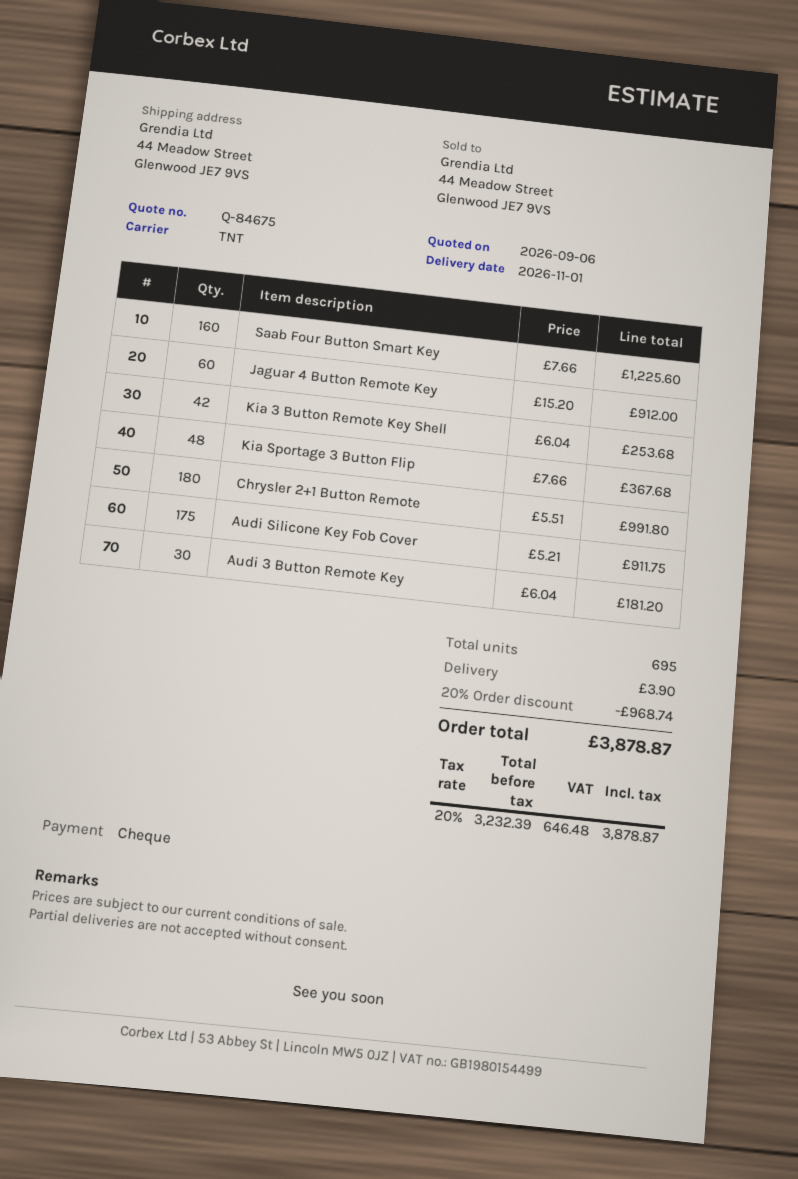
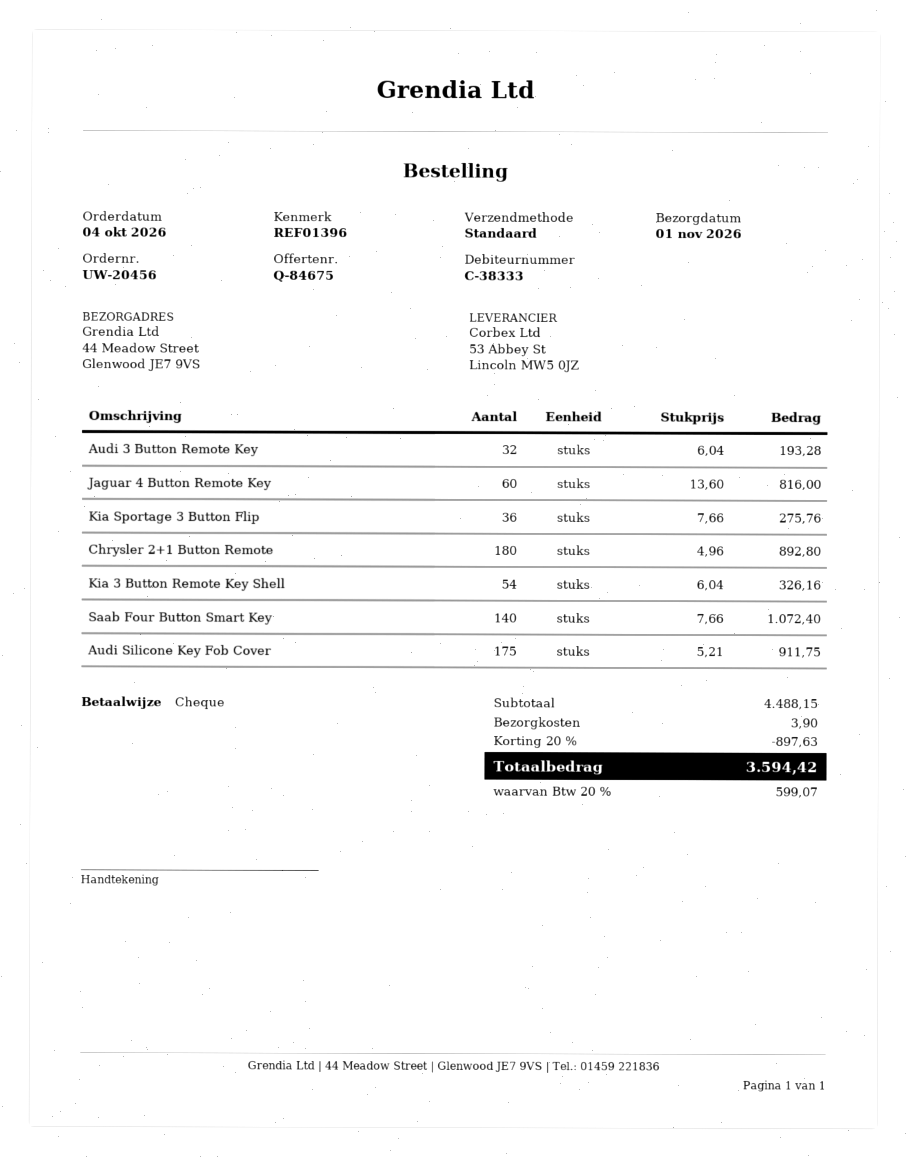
shipping method: TNT -> standard
Saab Four Button Smart Key: 160 x 7.66 = 1225.60 -> 140 x 7.66 = 1072.40
Jaguar 4 Button Remote Key: 60 x 15.20 = 912.00 -> 60 x 13.60 = 816.00
Kia 3 Button Remote Key Shell: 42 x 6.04 = 253.68 -> 54 x 6.04 = 326.16
Kia Sportage 3 Button Flip: 48 x 7.66 = 367.68 -> 36 x 7.66 = 275.76
Chrysler 2+1 Button Remote: 180 x 5.51 = 991.80 -> 180 x 4.96 = 892.80
Audi 3 Button Remote Key: 30 x 6.04 = 181.20 -> 32 x 6.04 = 193.28
discount: 20% = 968.74 -> 20% = 897.63
tax: 20% = 646.48 -> 20% = 599.07
total: 3878.87 -> 3594.42

